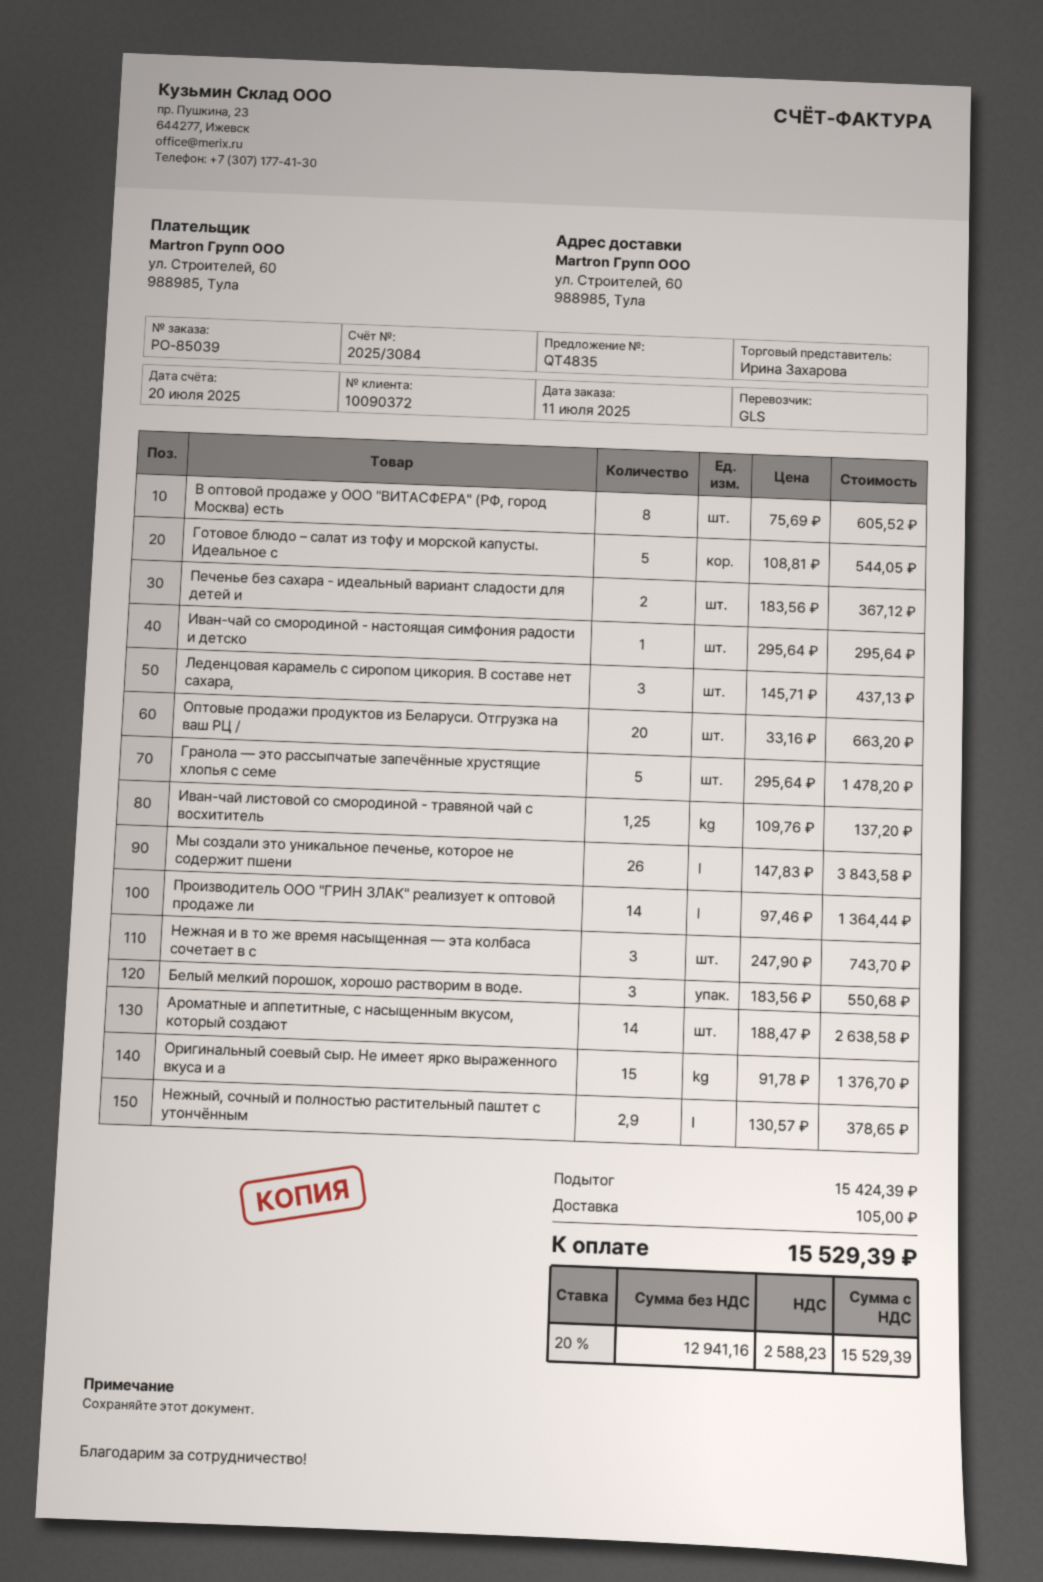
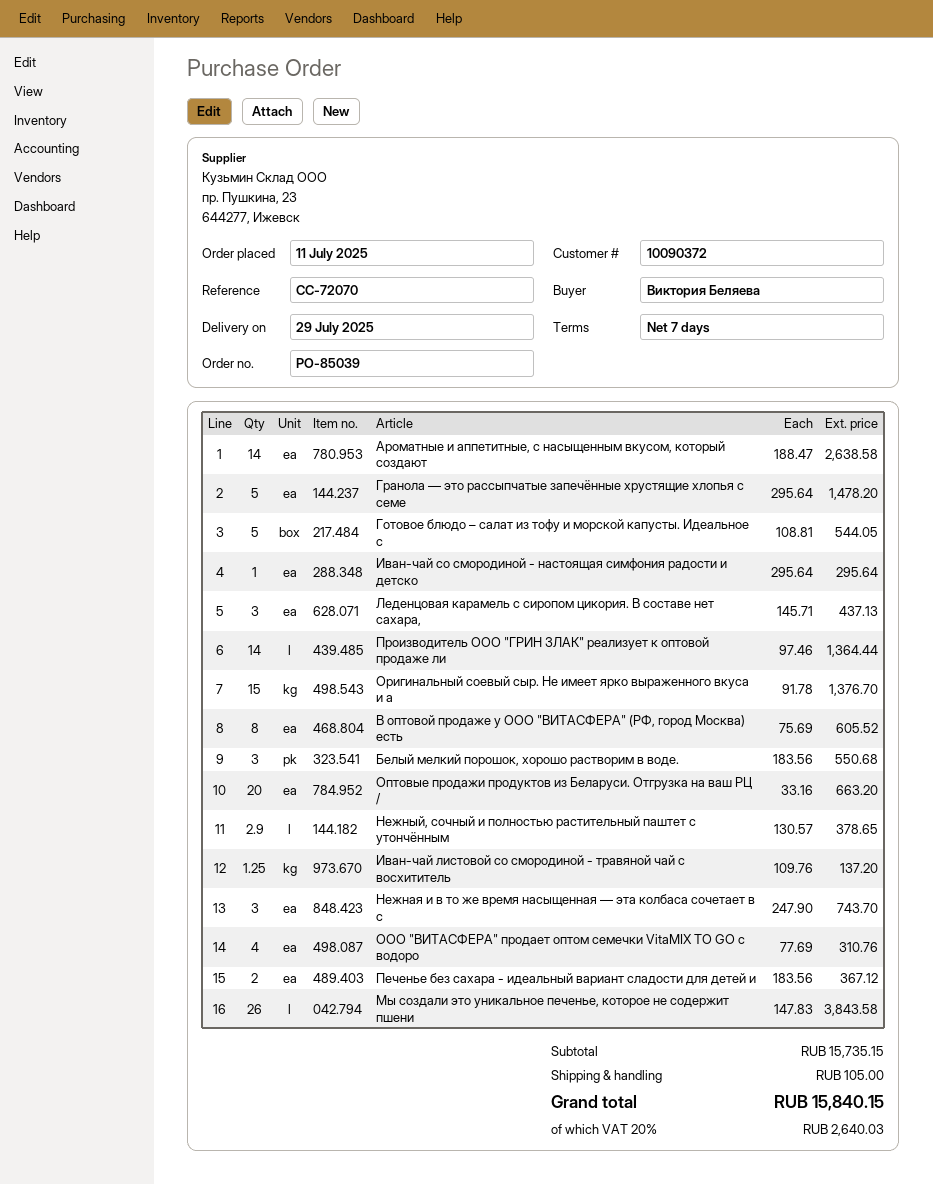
ООО "ВИТАСФЕРА" продает оптом семечки VitaMIX TO GO с водоро: none -> 4 x 77.69 = 310.76
subtotal: 15424.39 -> 15735.15
tax: 20% = 2588.23 -> 20% = 2640.03
total: 15529.39 -> 15840.15

